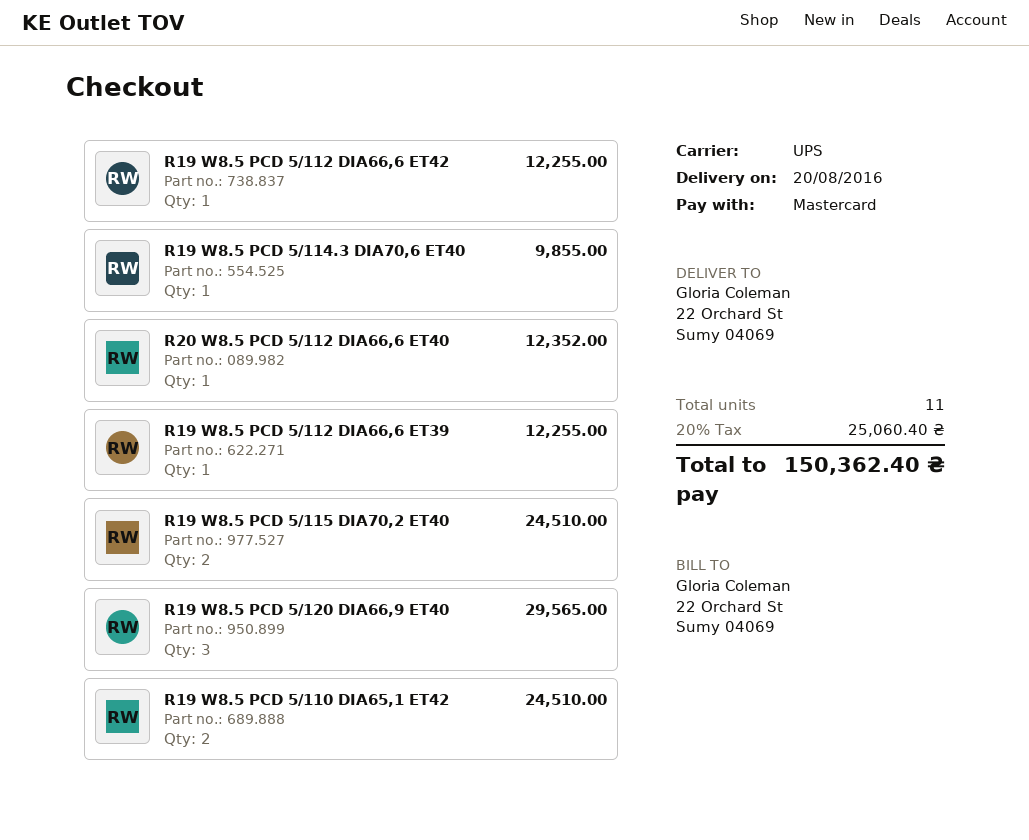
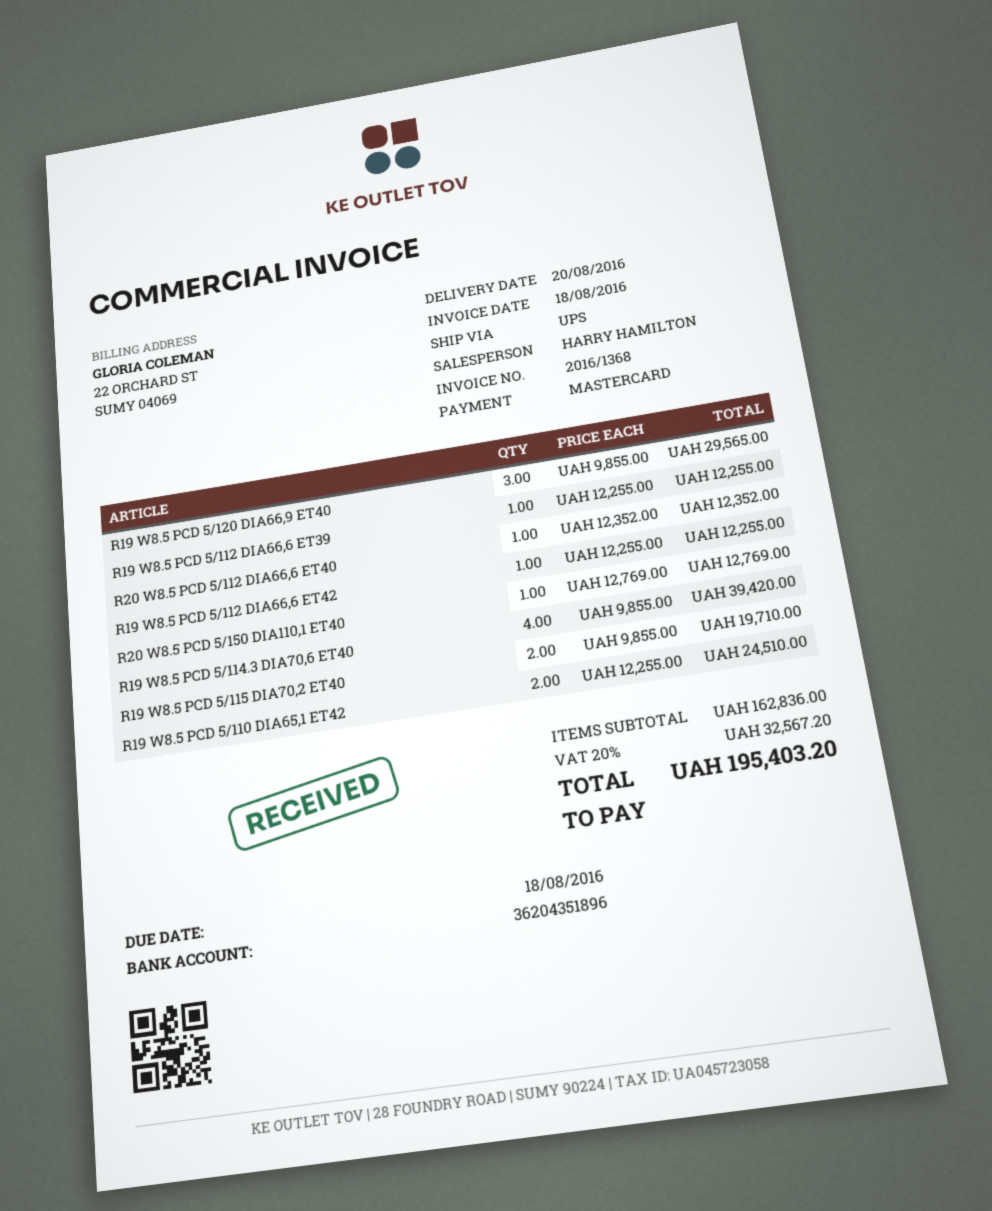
R19 W8.5 PCD 5/114.3 DIA70,6 ET40: 1 for 9855.00 -> 4 for 39420.00
R19 W8.5 PCD 5/115 DIA70,2 ET40: 2 for 24510.00 -> 2 for 19710.00
R20 W8.5 PCD 5/150 DIA110,1 ET40: none -> 1 for 12769.00
tax: 20% = 25060.40 -> 20% = 32567.20
total: 150362.40 -> 195403.20

